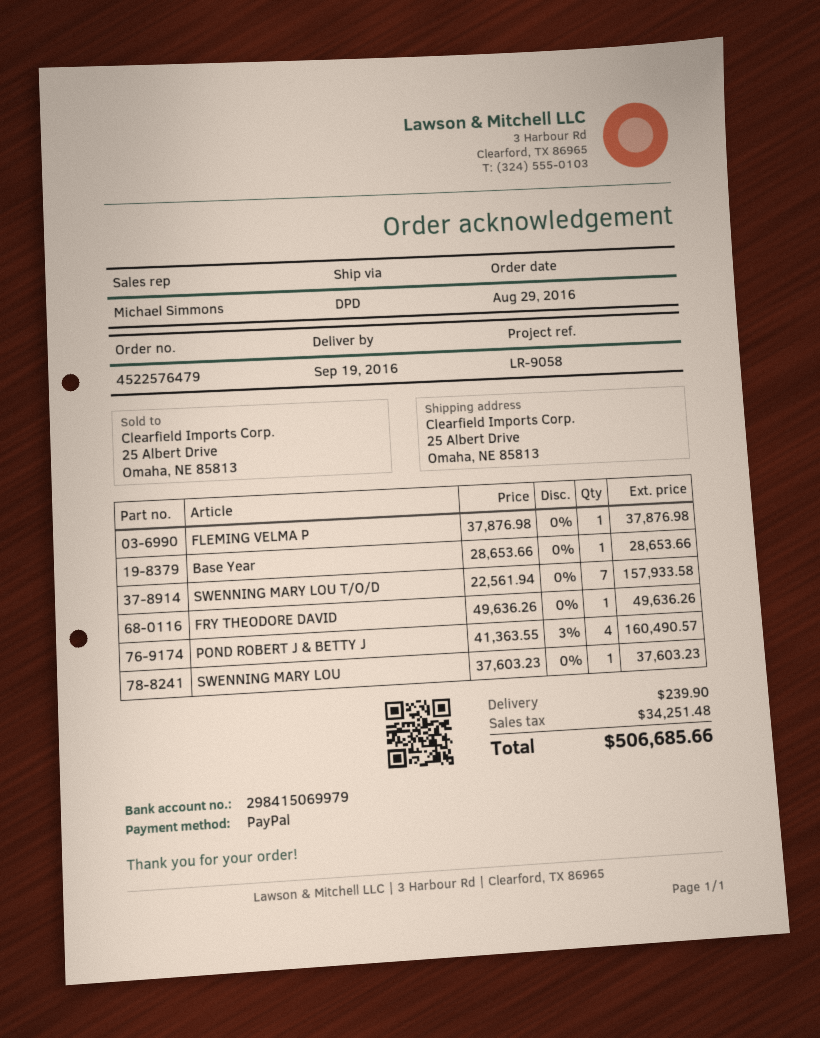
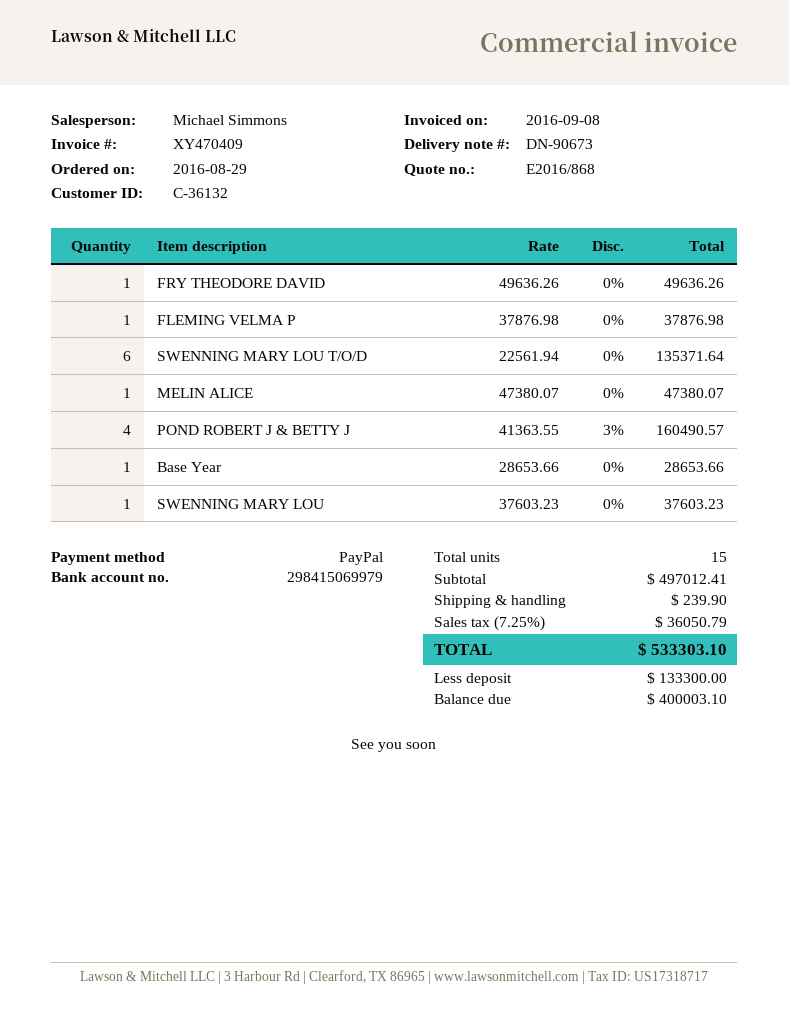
SWENNING MARY LOU T/O/D: 7 x 22561.94 = 157933.58 -> 6 x 22561.94 = 135371.64
MELIN ALICE: none -> 1 x 47380.07 = 47380.07
tax: 34251.48 -> 36050.79
total: 506685.66 -> 533303.10

